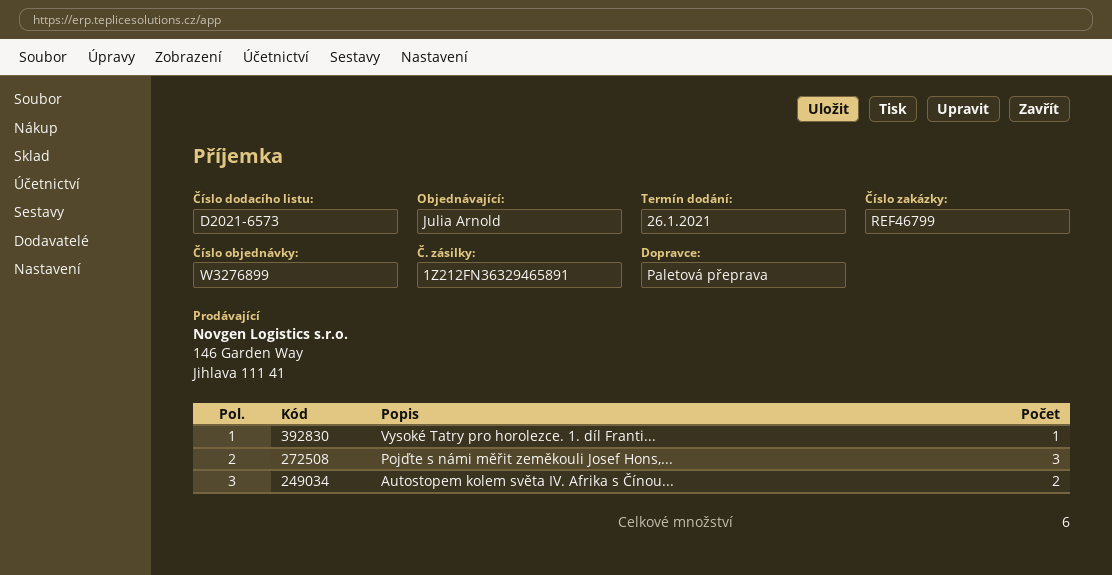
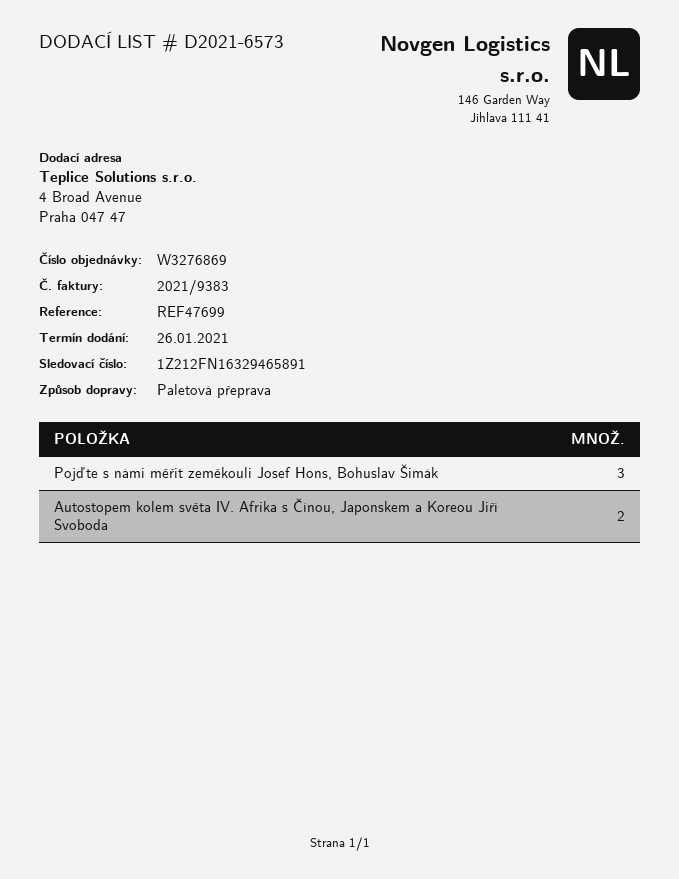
order number: W3276899 -> W3276869
reference: REF46799 -> REF47699
tracking number: 1Z212FN36329465891 -> 1Z212FN16329465891
Vysoké Tatry pro horolezce. 1. díl Franti...: 1 -> none

